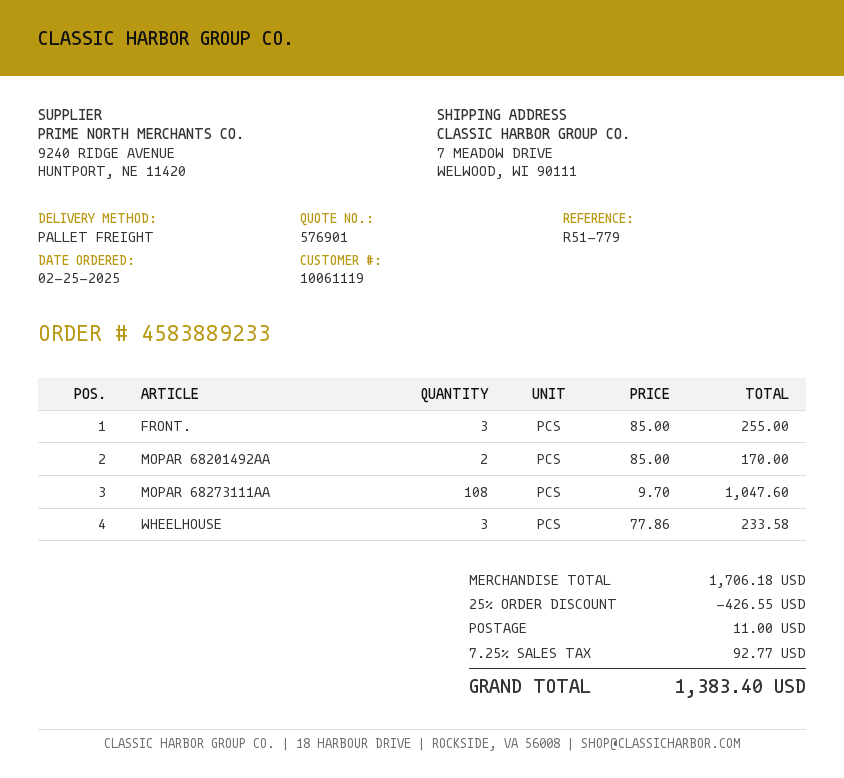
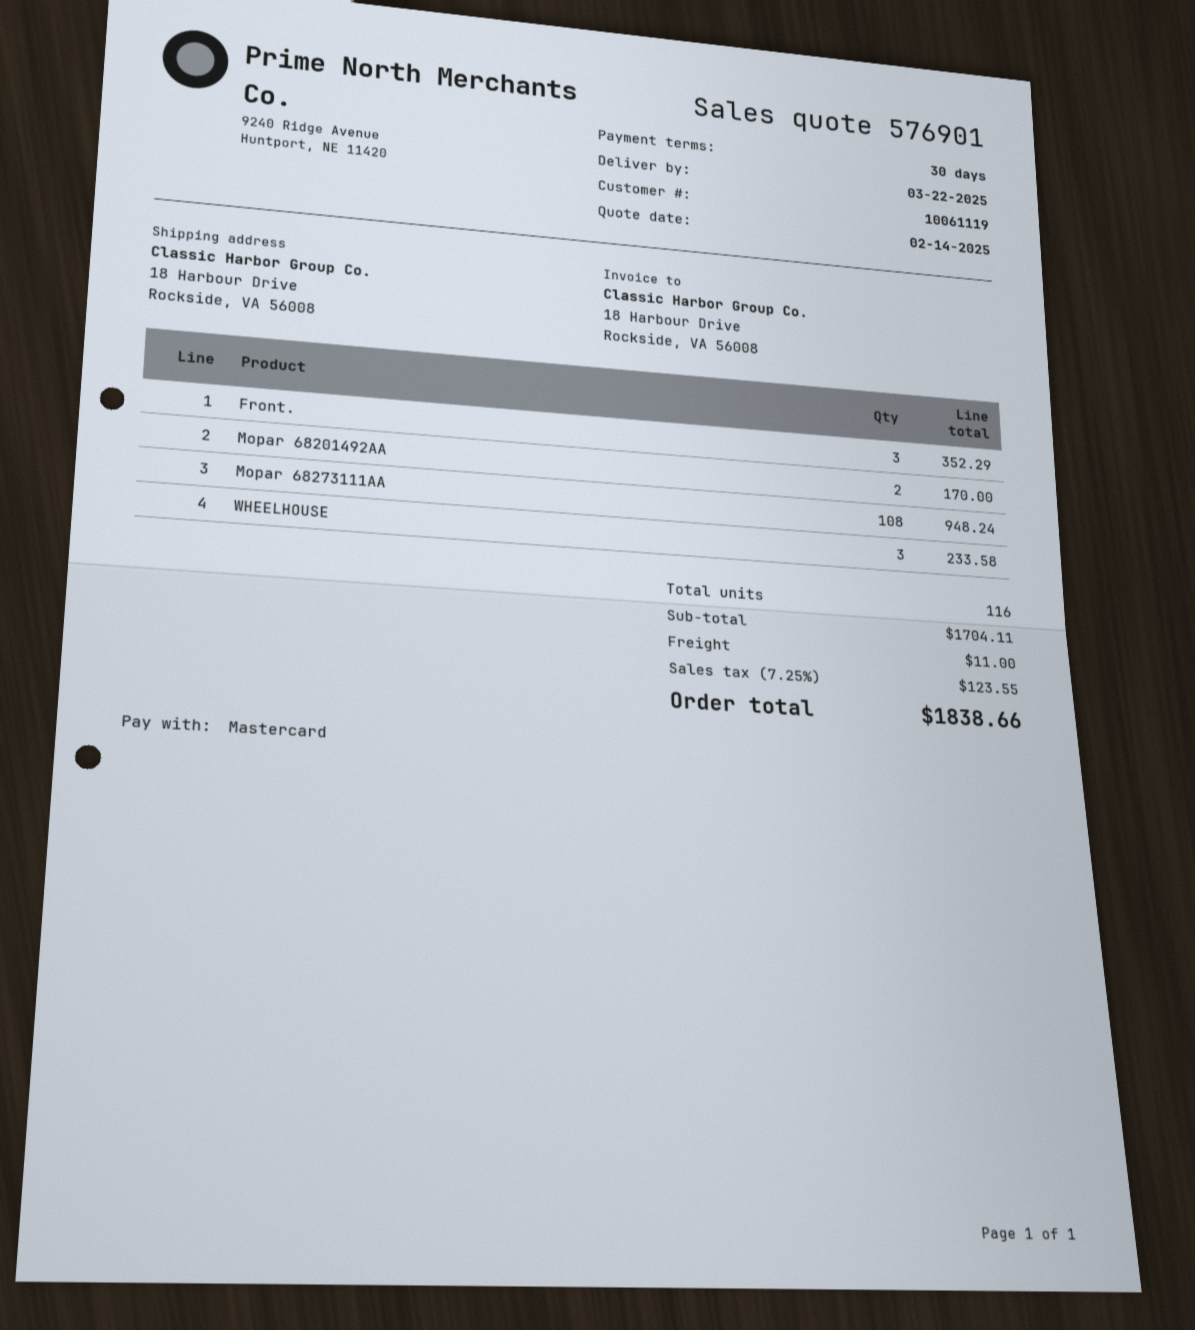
ship to: 7 MEADOW DRIVE, WELWOOD, WI 90111 -> 18 Harbour Drive, Rockside, VA 56008
FRONT.: 3 for 255.00 -> 3 for 352.29
MOPAR 68273111AA: 108 for 1047.60 -> 108 for 948.24
subtotal: 1706.18 -> 1704.11
discount: 25% = 426.55 -> none
tax: 7.25% = 92.77 -> 7.25% = 123.55
total: 1383.40 -> 1838.66

